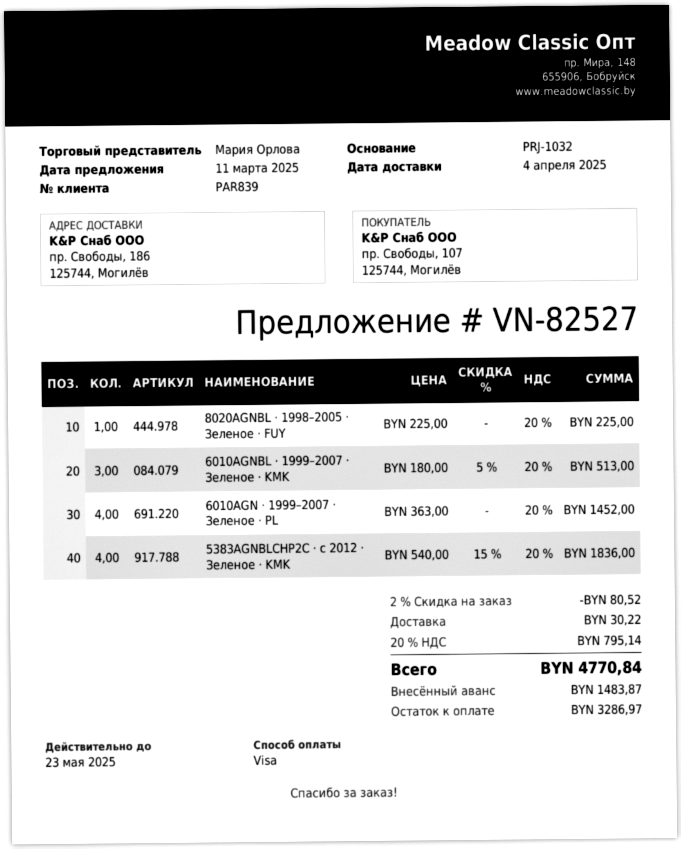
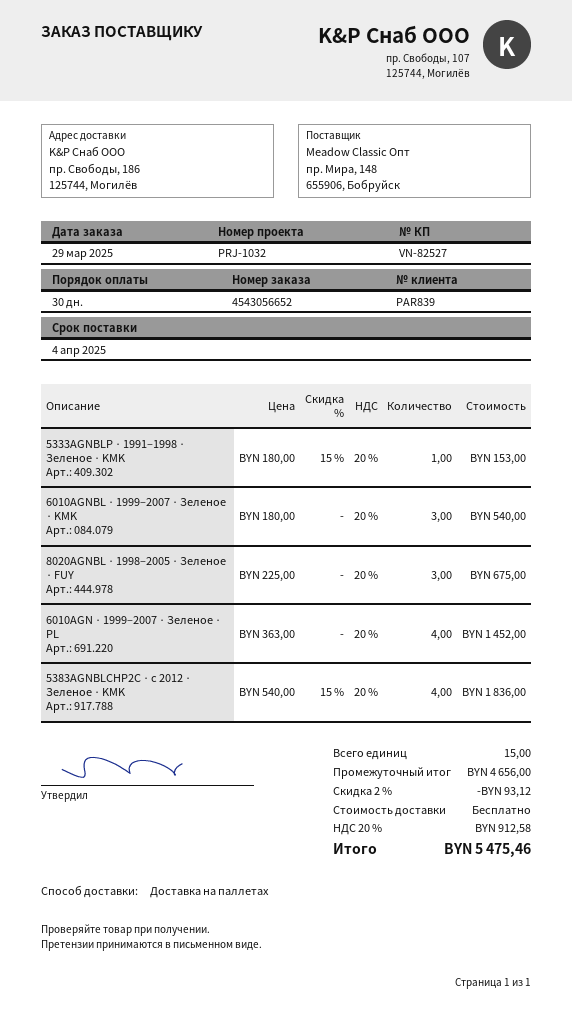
8020AGNBL · 1998–2005 · Зеленое · FUY: 1 x 225.00 = 225.00 -> 3 x 225.00 = 675.00
6010AGNBL · 1999–2007 · Зеленое · KMK: 3 x 180.00 - 5% = 513.00 -> 3 x 180.00 = 540.00
5333AGNBLP · 1991–1998 · Зеленое · KMK: none -> 1 x 180.00 - 15% = 153.00
discount: 2% = 80.52 -> 2% = 93.12
shipping: 30.22 -> 0.00
tax: 20% = 795.14 -> 20% = 912.58
total: 4770.84 -> 5475.46

